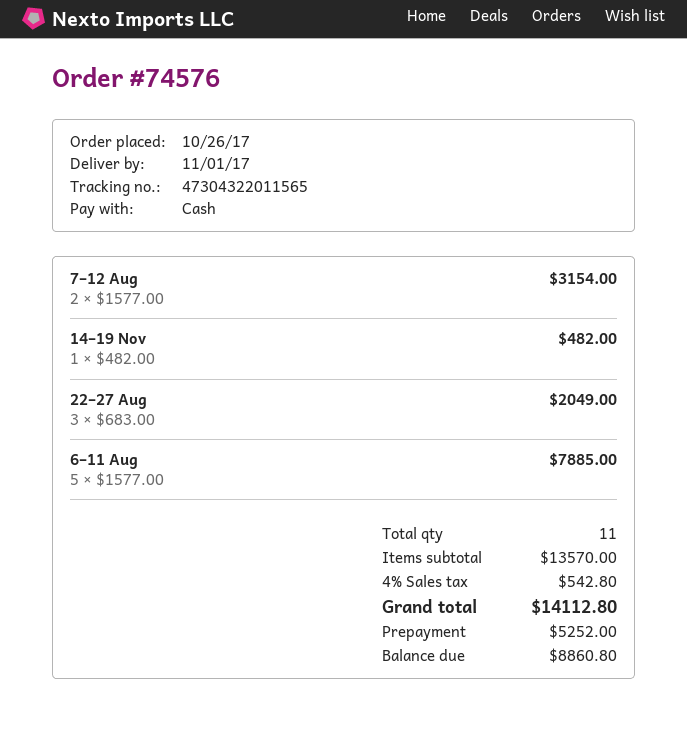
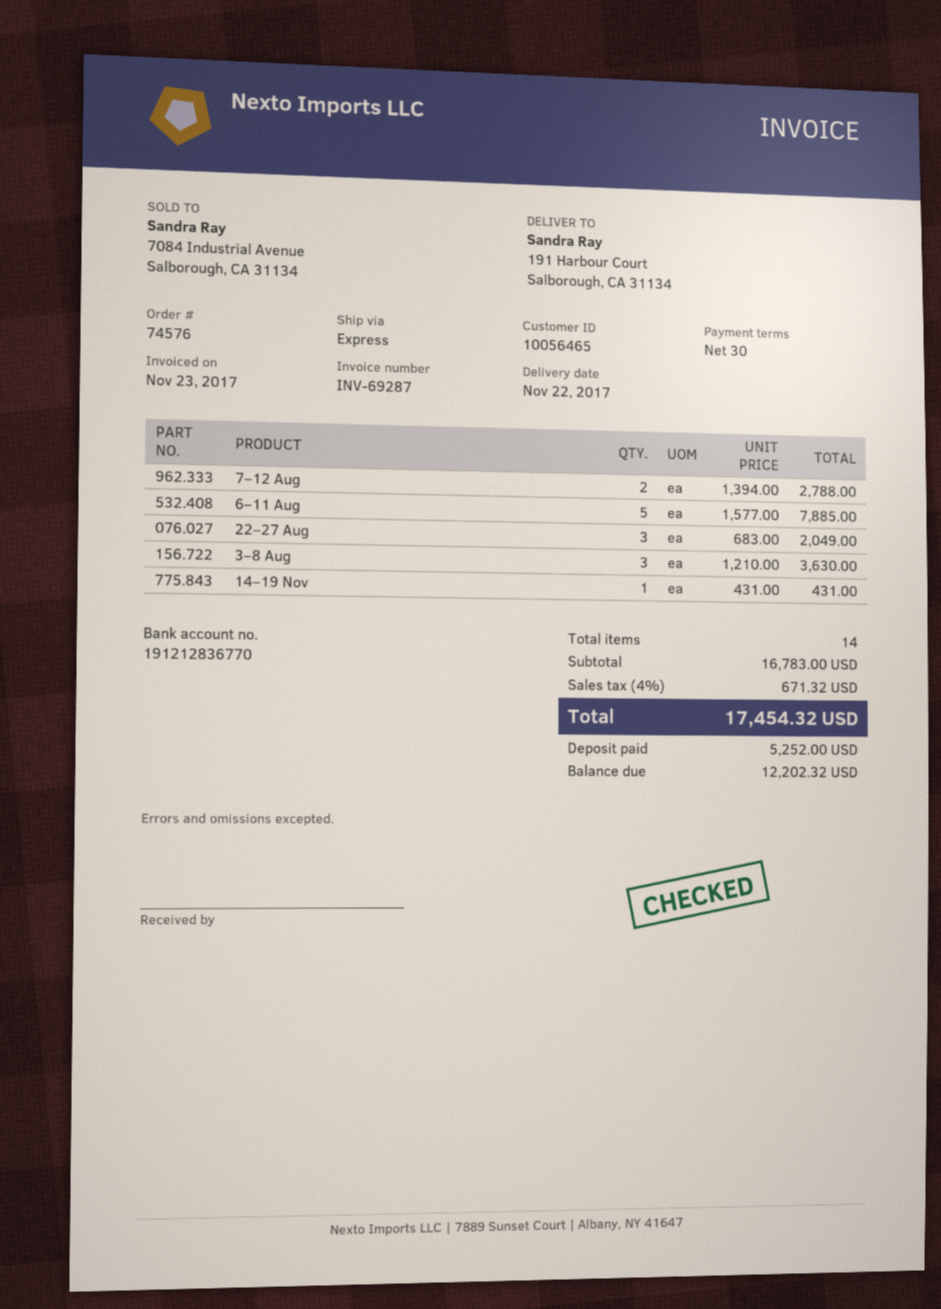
delivery date: 2017-11-01 -> 2017-11-22
7–12 Aug: 2 x 1577.00 = 3154.00 -> 2 x 1394.00 = 2788.00
14–19 Nov: 1 x 482.00 = 482.00 -> 1 x 431.00 = 431.00
3–8 Aug: none -> 3 x 1210.00 = 3630.00
total quantity: 11 -> 14
subtotal: 13570.00 -> 16783.00
tax: 4% = 542.80 -> 4% = 671.32
total: 14112.80 -> 17454.32
balance: 8860.80 -> 12202.32

